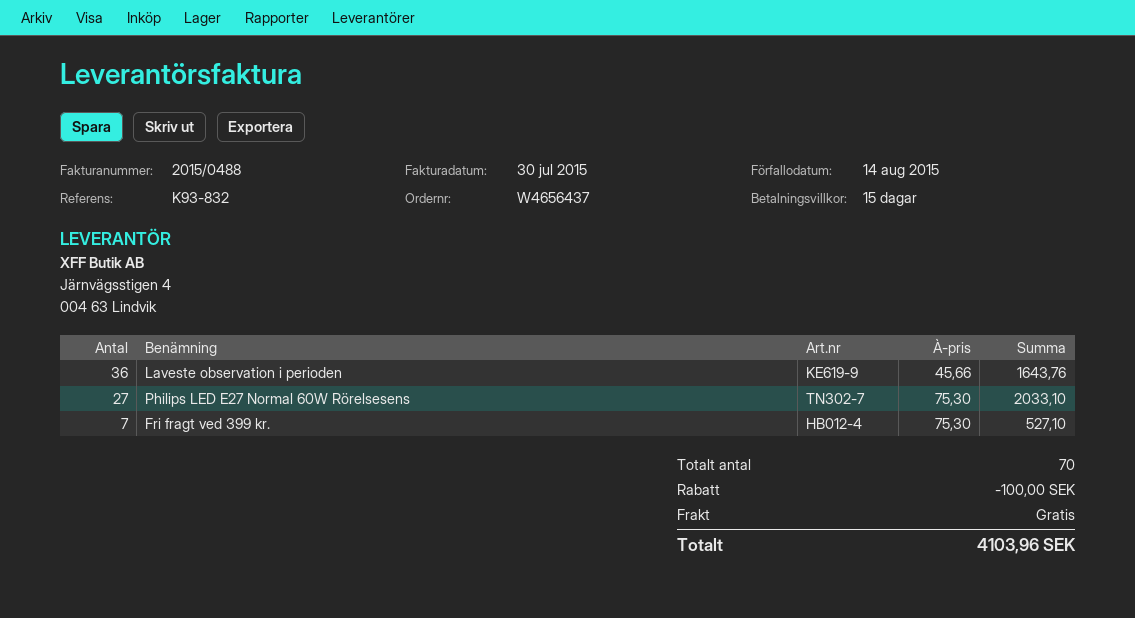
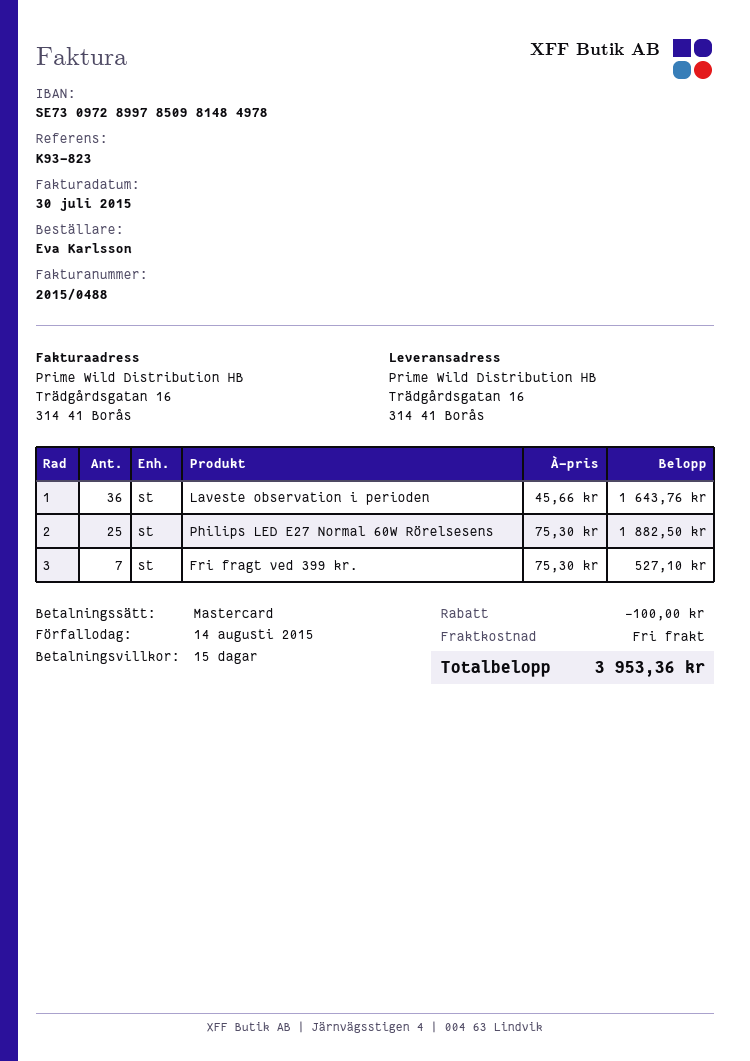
reference: K93-832 -> K93-823
Philips LED E27 Normal 60W Rörelsesens: 27 x 75.30 = 2033.10 -> 25 x 75.30 = 1882.50
total: 4103.96 -> 3953.36

